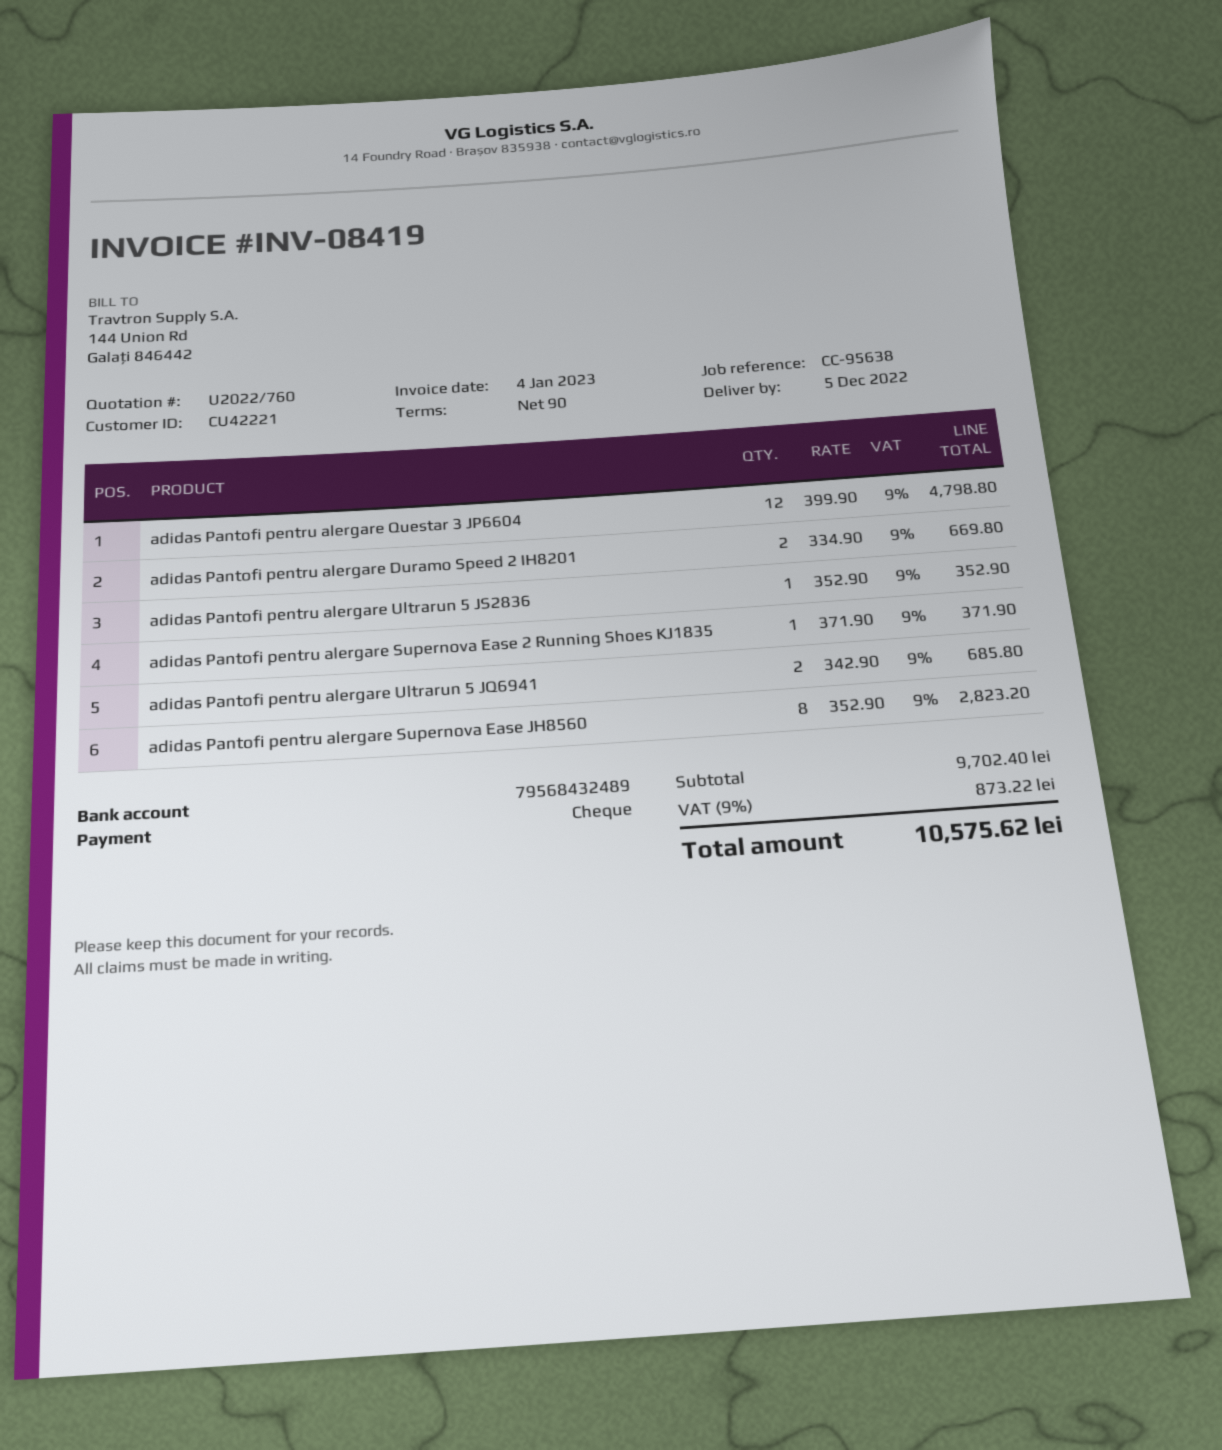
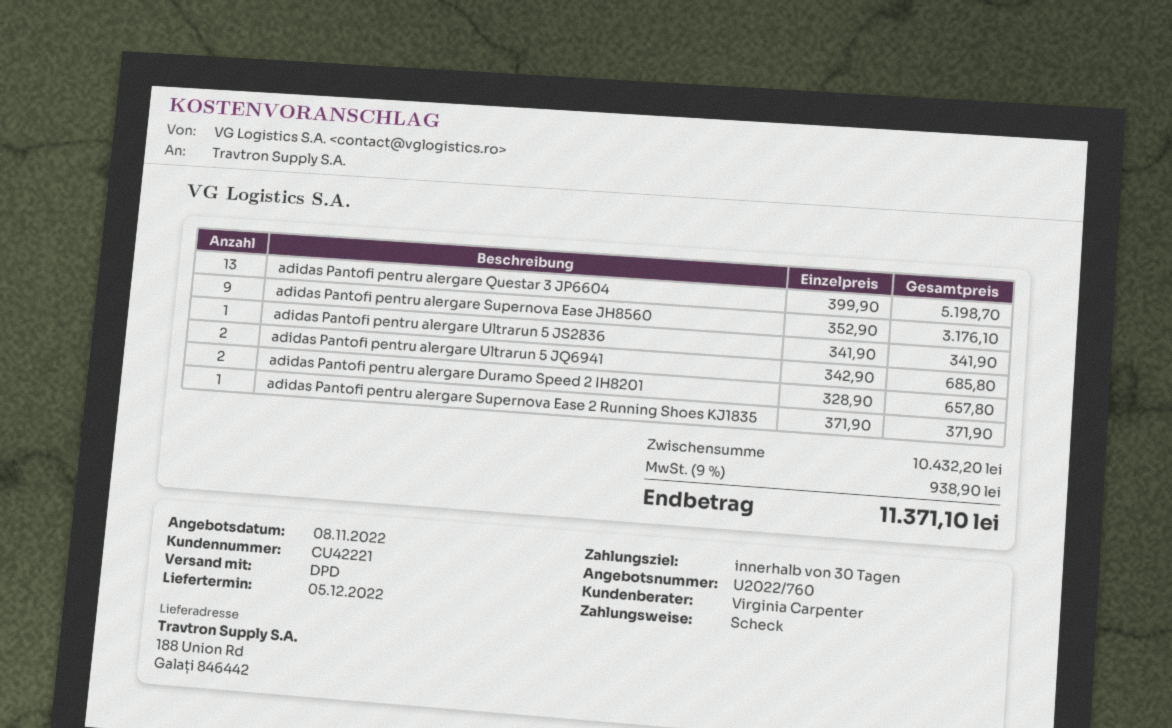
payment terms: 90 days -> 30 days
adidas Pantofi pentru alergare Questar 3 JP6604: 12 x 399.90 = 4798.80 -> 13 x 399.90 = 5198.70
adidas Pantofi pentru alergare Duramo Speed 2 IH8201: 2 x 334.90 = 669.80 -> 2 x 328.90 = 657.80
adidas Pantofi pentru alergare Ultrarun 5 JS2836: 1 x 352.90 = 352.90 -> 1 x 341.90 = 341.90
adidas Pantofi pentru alergare Supernova Ease JH8560: 8 x 352.90 = 2823.20 -> 9 x 352.90 = 3176.10
subtotal: 9702.40 -> 10432.20
tax: 9% = 873.22 -> 9% = 938.90
total: 10575.62 -> 11371.10

